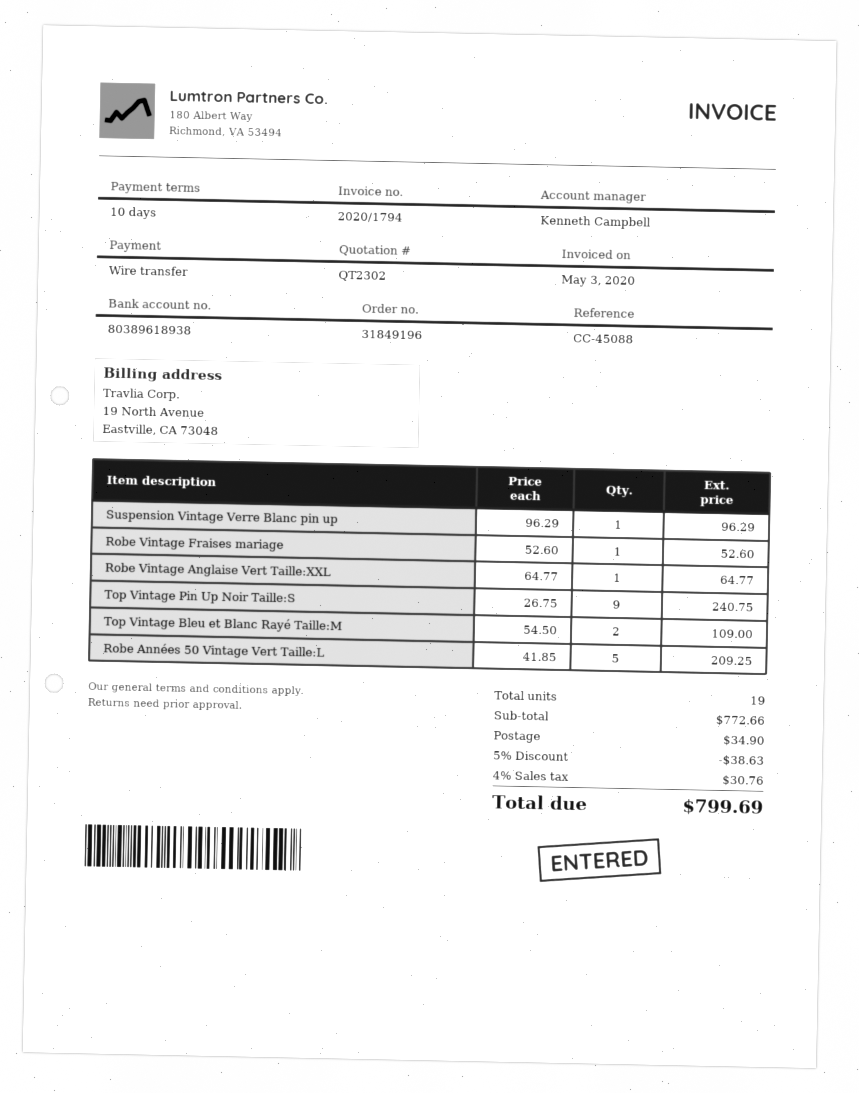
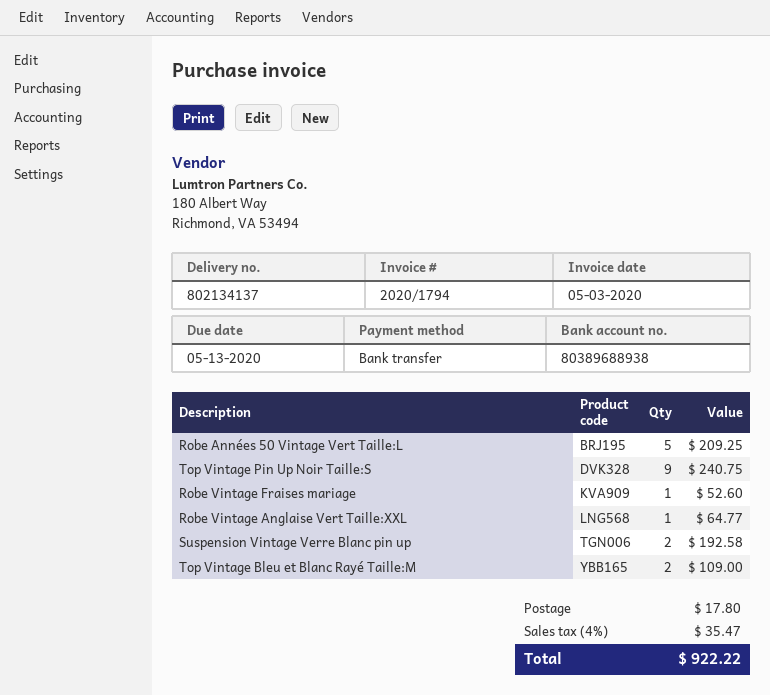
bank account: 80389618938 -> 80389688938
Suspension Vintage Verre Blanc pin up: 1 for 96.29 -> 2 for 192.58
discount: 5% = 38.63 -> none
shipping: 34.90 -> 17.80
tax: 4% = 30.76 -> 4% = 35.47
total: 799.69 -> 922.22

